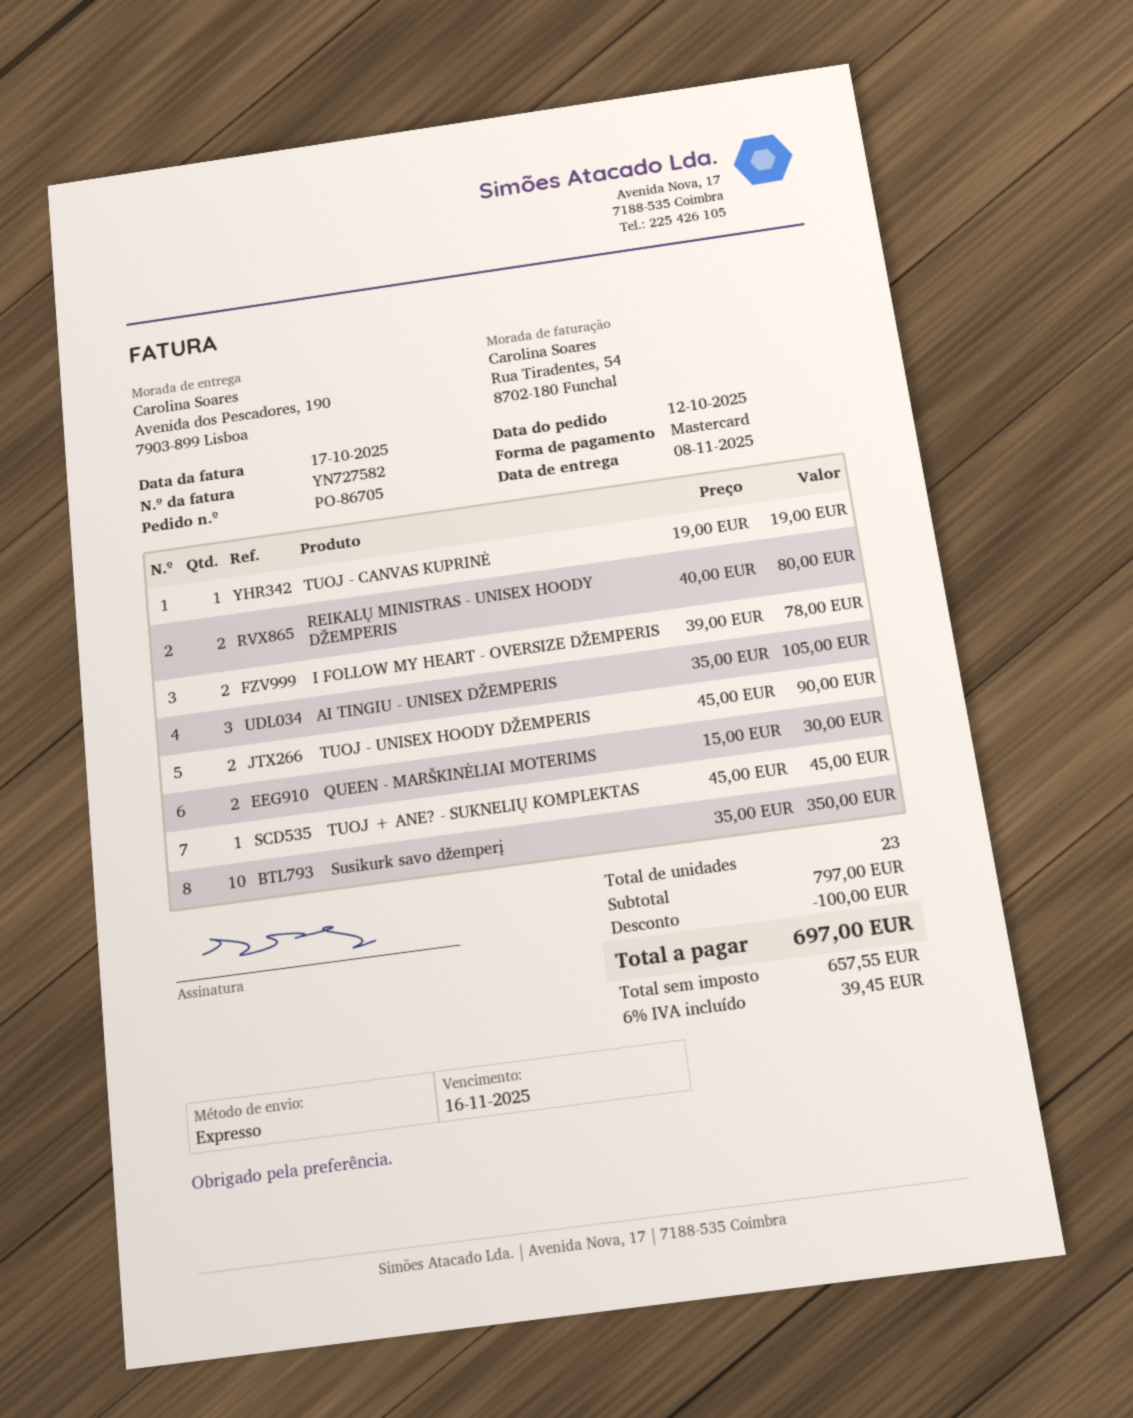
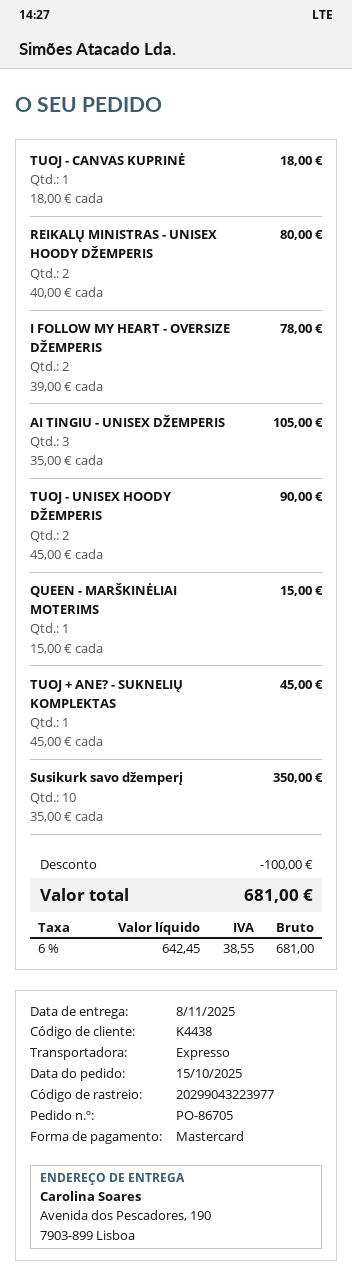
order date: 2025-10-12 -> 2025-10-15
TUOJ - CANVAS KUPRINĖ: 1 x 19.00 = 19.00 -> 1 x 18.00 = 18.00
QUEEN - MARŠKINĖLIAI MOTERIMS: 2 x 15.00 = 30.00 -> 1 x 15.00 = 15.00
net: 657.55 -> 642.45
tax: 6% = 39.45 -> 6% = 38.55
total: 697.00 -> 681.00

